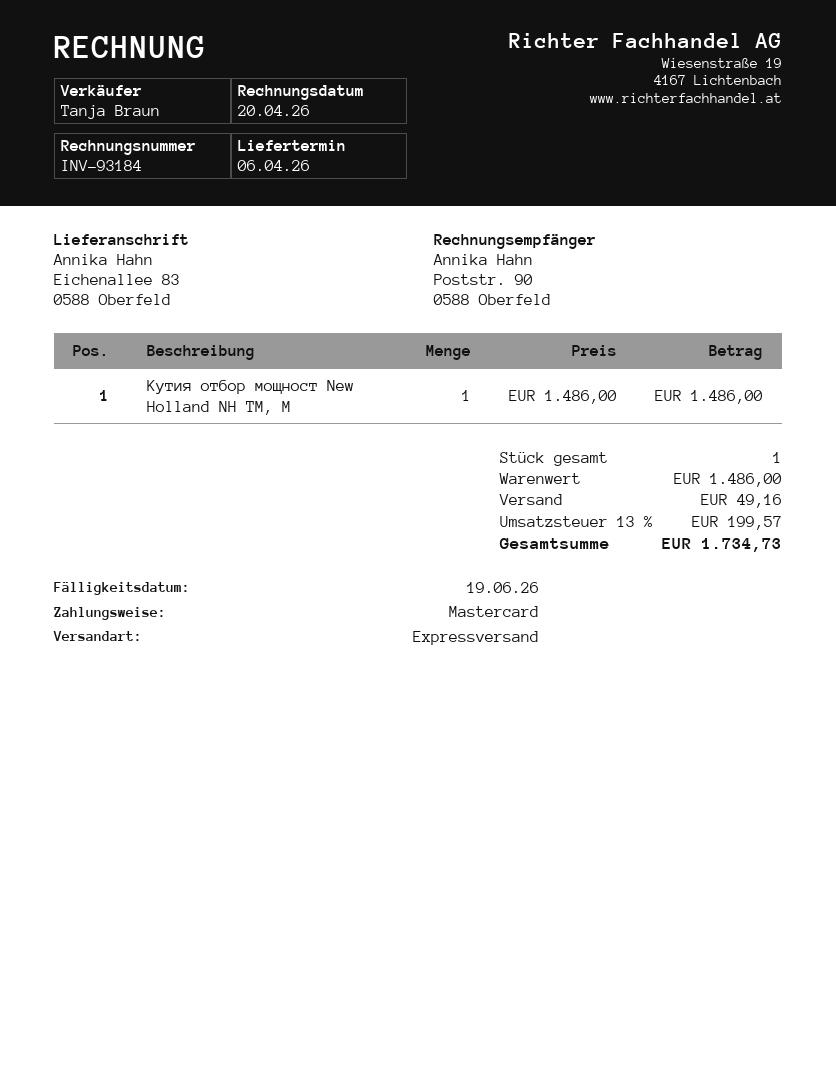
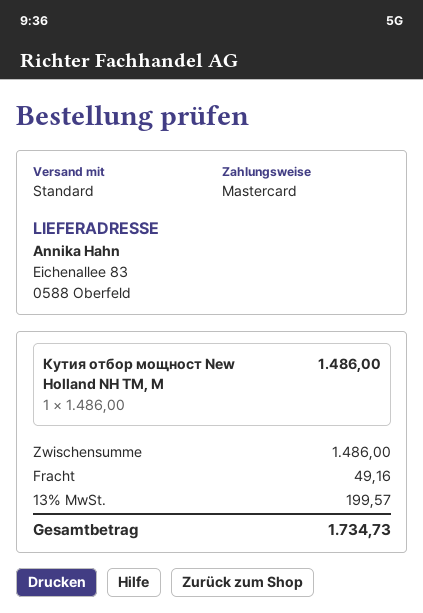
shipping method: express -> standard

